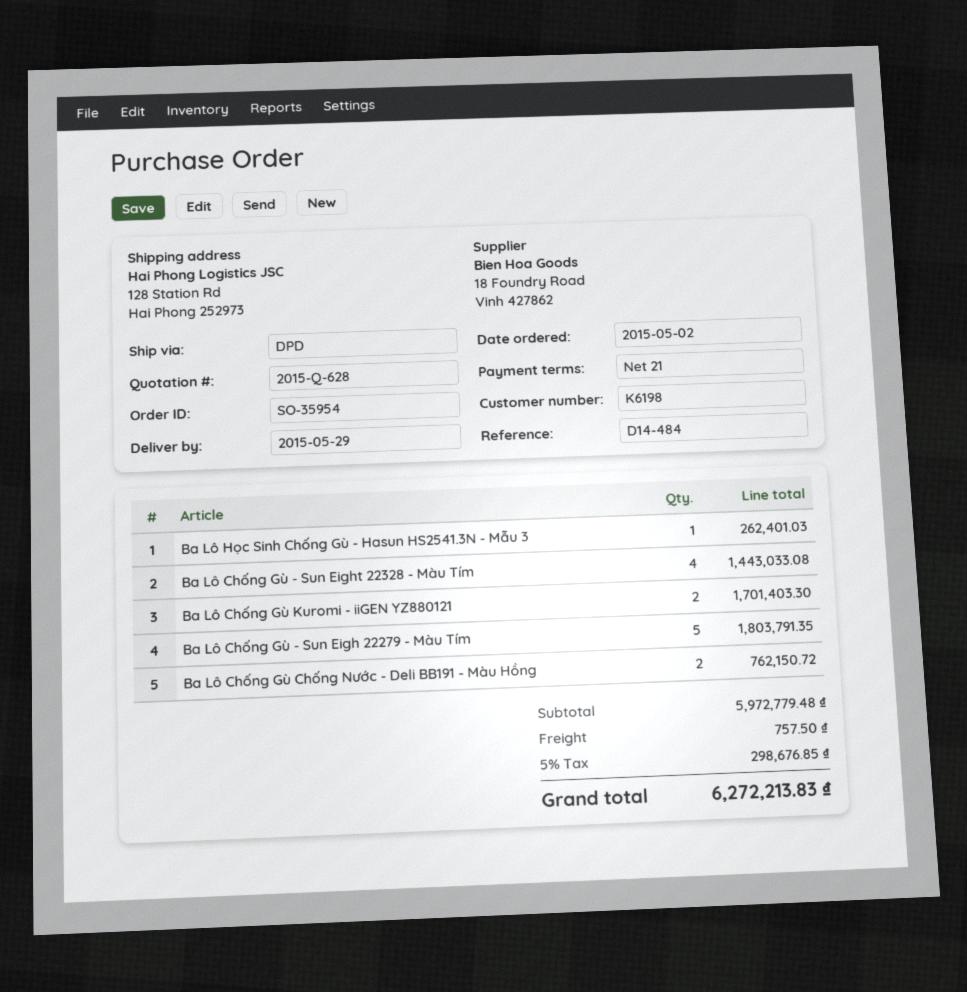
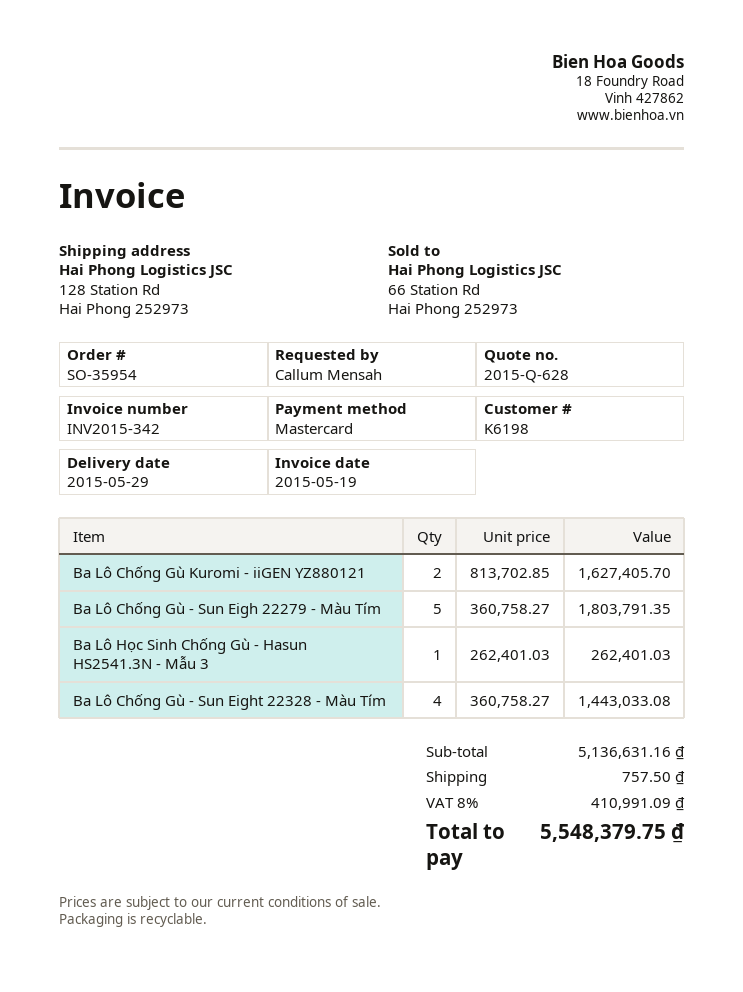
Ba Lô Chống Gù Kuromi - iiGEN YZ880121: 2 for 1701403.30 -> 2 for 1627405.70
Ba Lô Chống Gù Chống Nước - Deli BB191 - Màu Hồng: 2 for 762150.72 -> none
subtotal: 5972779.48 -> 5136631.16
tax: 5% = 298676.85 -> 8% = 410991.09
total: 6272213.83 -> 5548379.75

